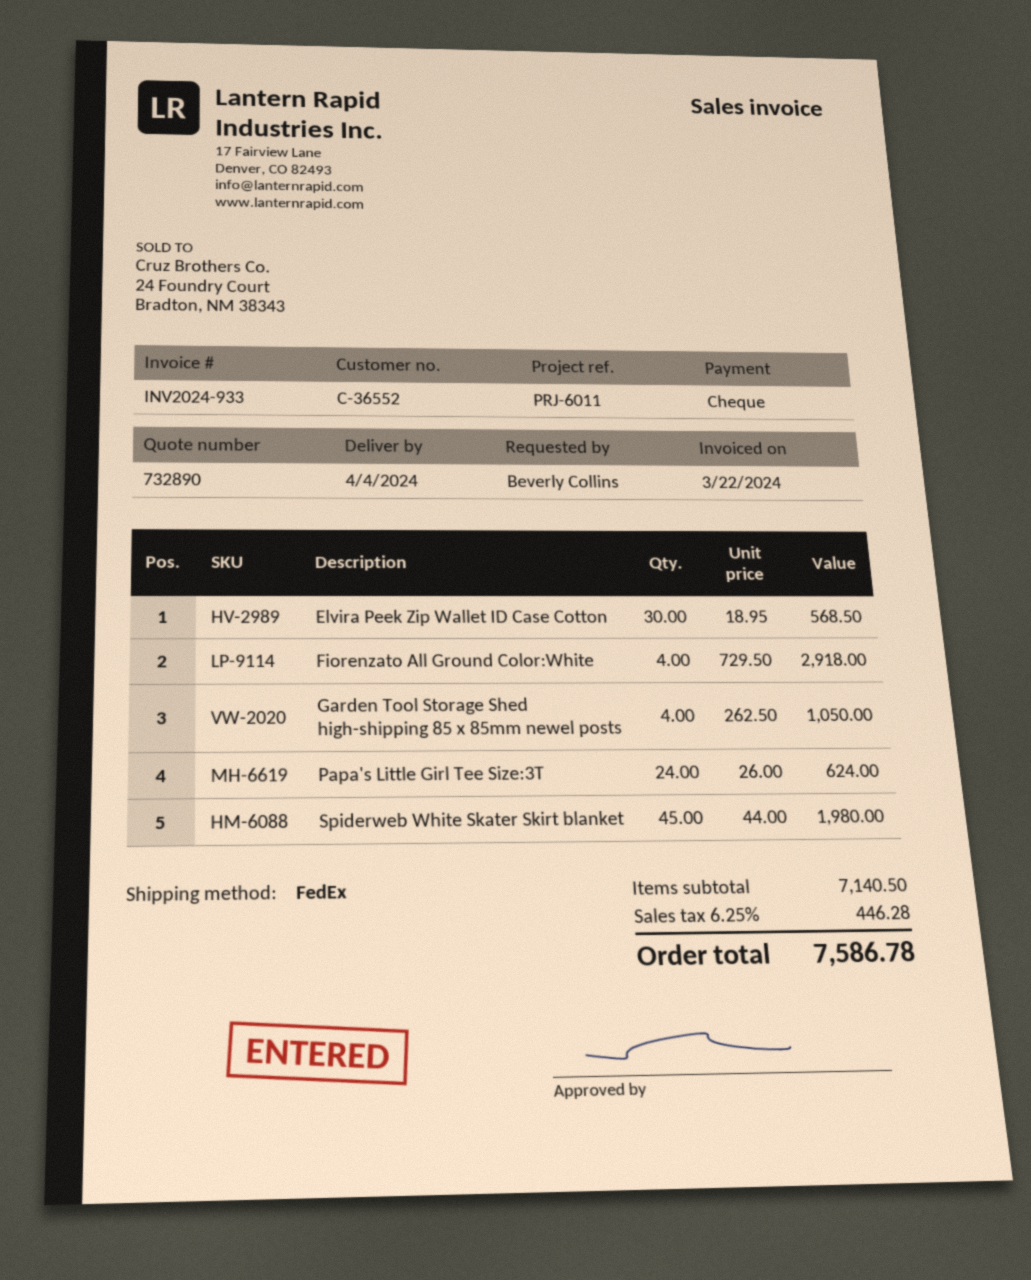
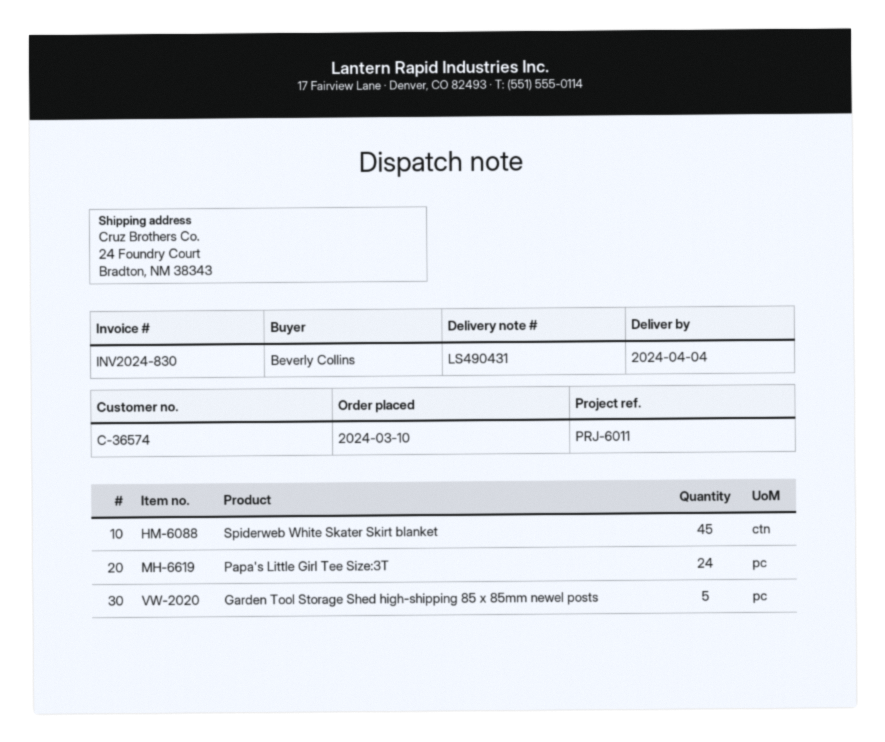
invoice number: INV2024-933 -> INV2024-830
customer number: C-36552 -> C-36574
Elvira Peek Zip Wallet ID Case Cotton: 30 -> none
Fiorenzato All Ground Color:White: 4 -> none
Garden Tool Storage Shed high-shipping 85 x 85mm newel posts: 4 -> 5

